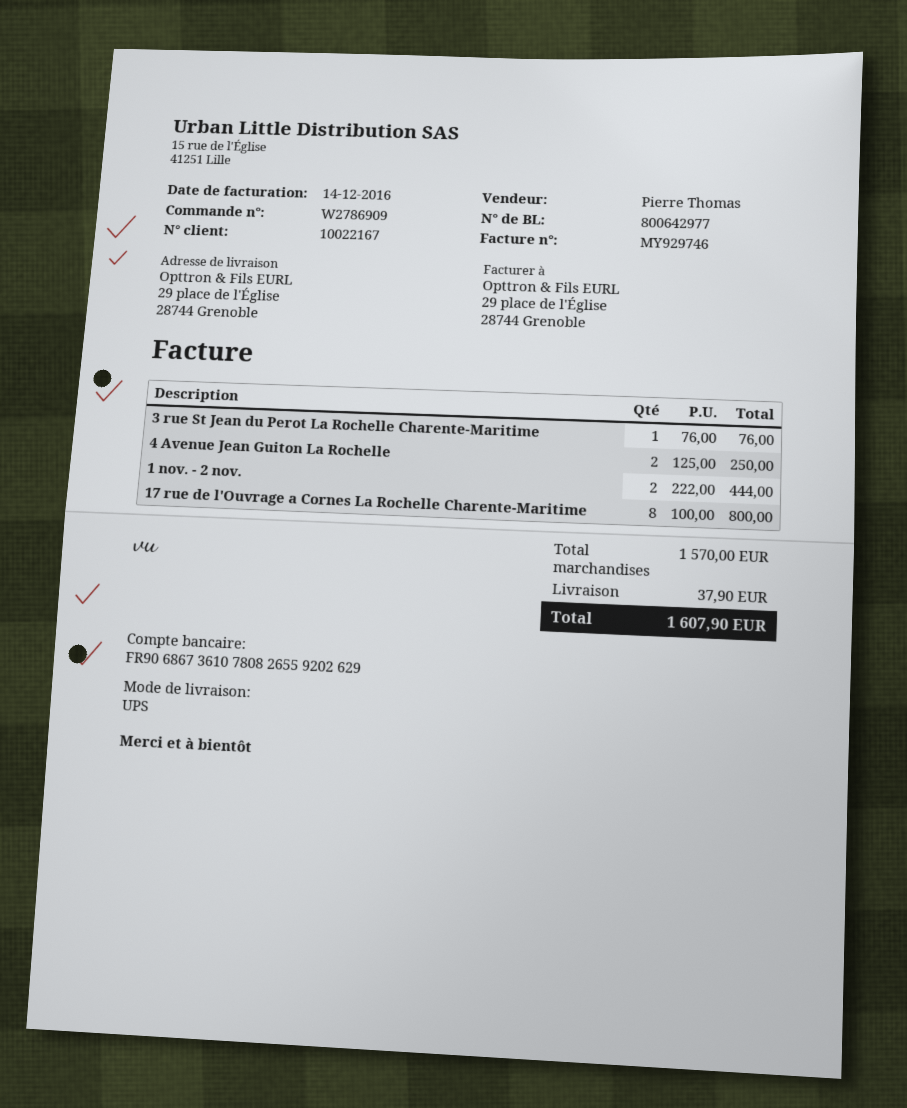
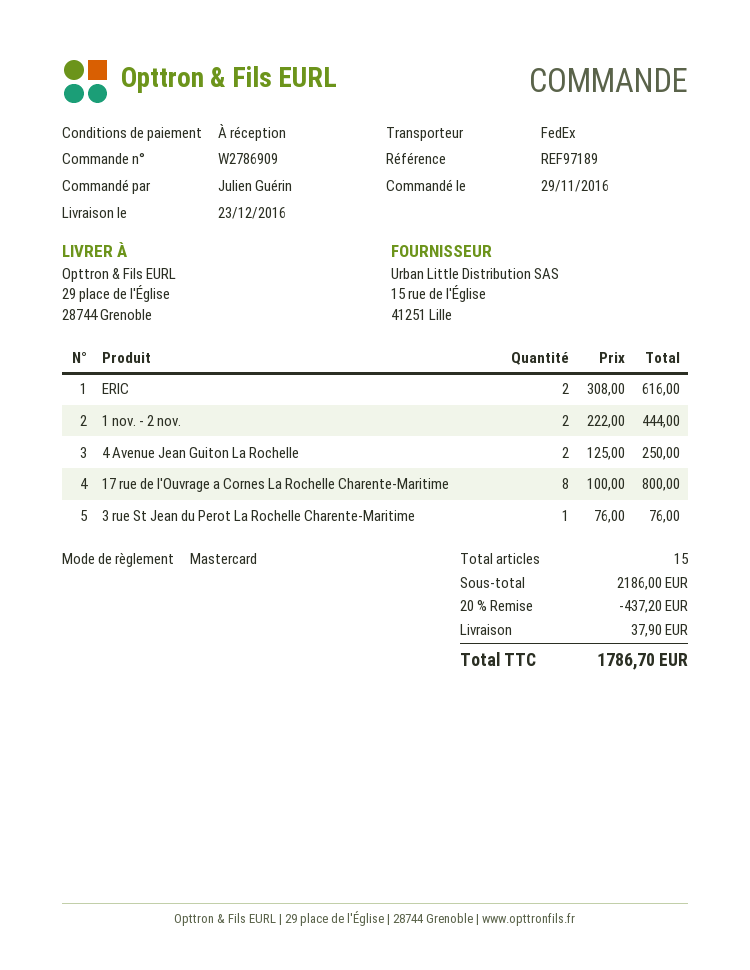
shipping method: UPS -> FedEx
ERIC: none -> 2 x 308.00 = 616.00
subtotal: 1570.00 -> 2186.00
discount: none -> 20% = 437.20
total: 1607.90 -> 1786.70

